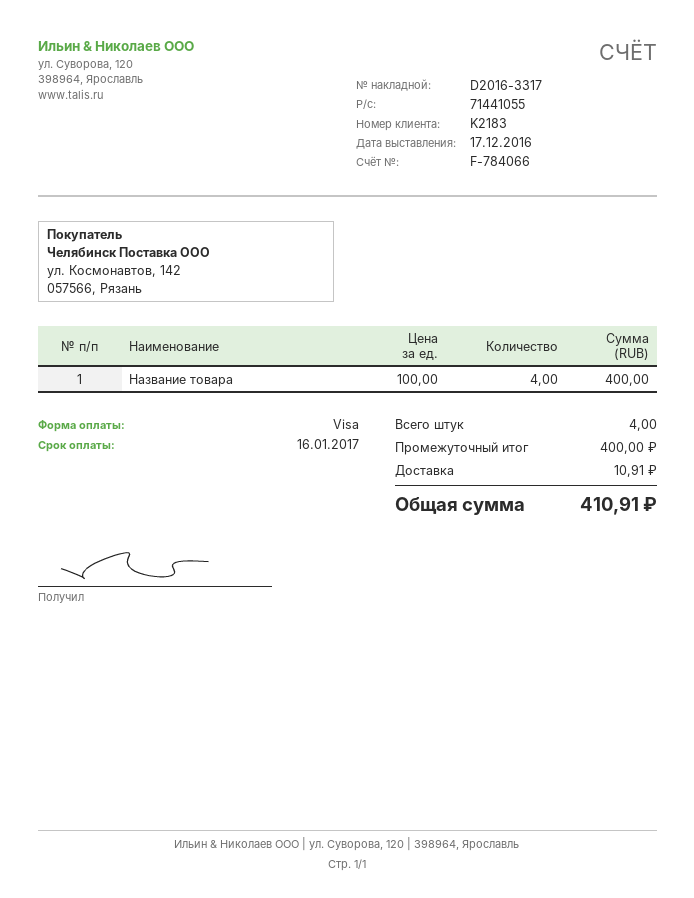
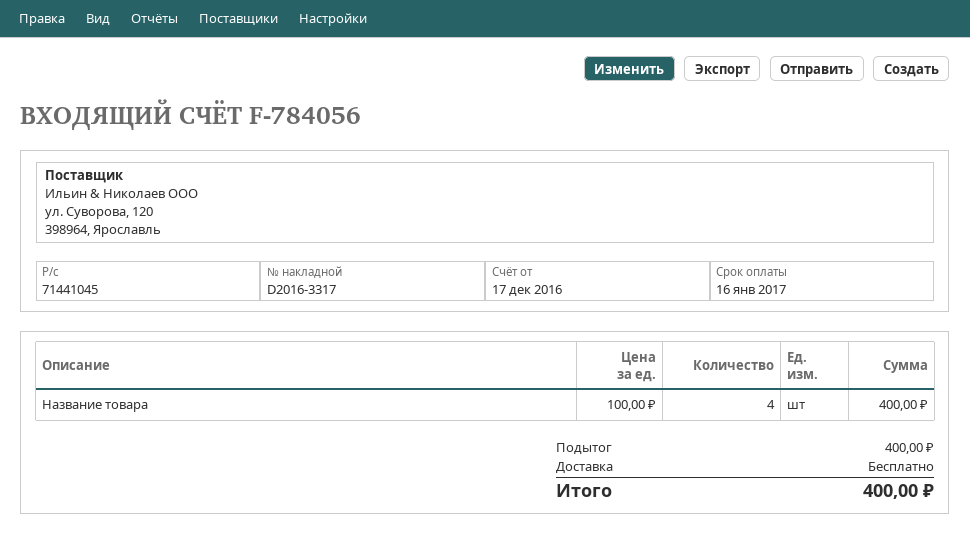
invoice number: F-784066 -> F-784056
bank account: 71441055 -> 71441045
shipping: 10.91 -> 0.00
total: 410.91 -> 400.00

